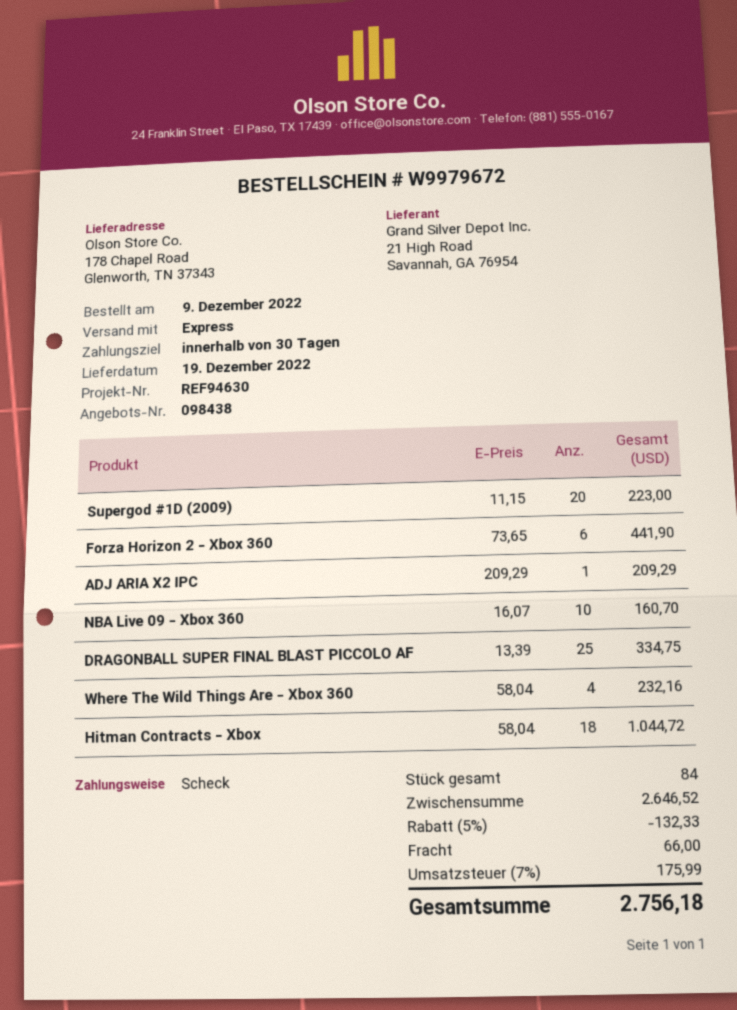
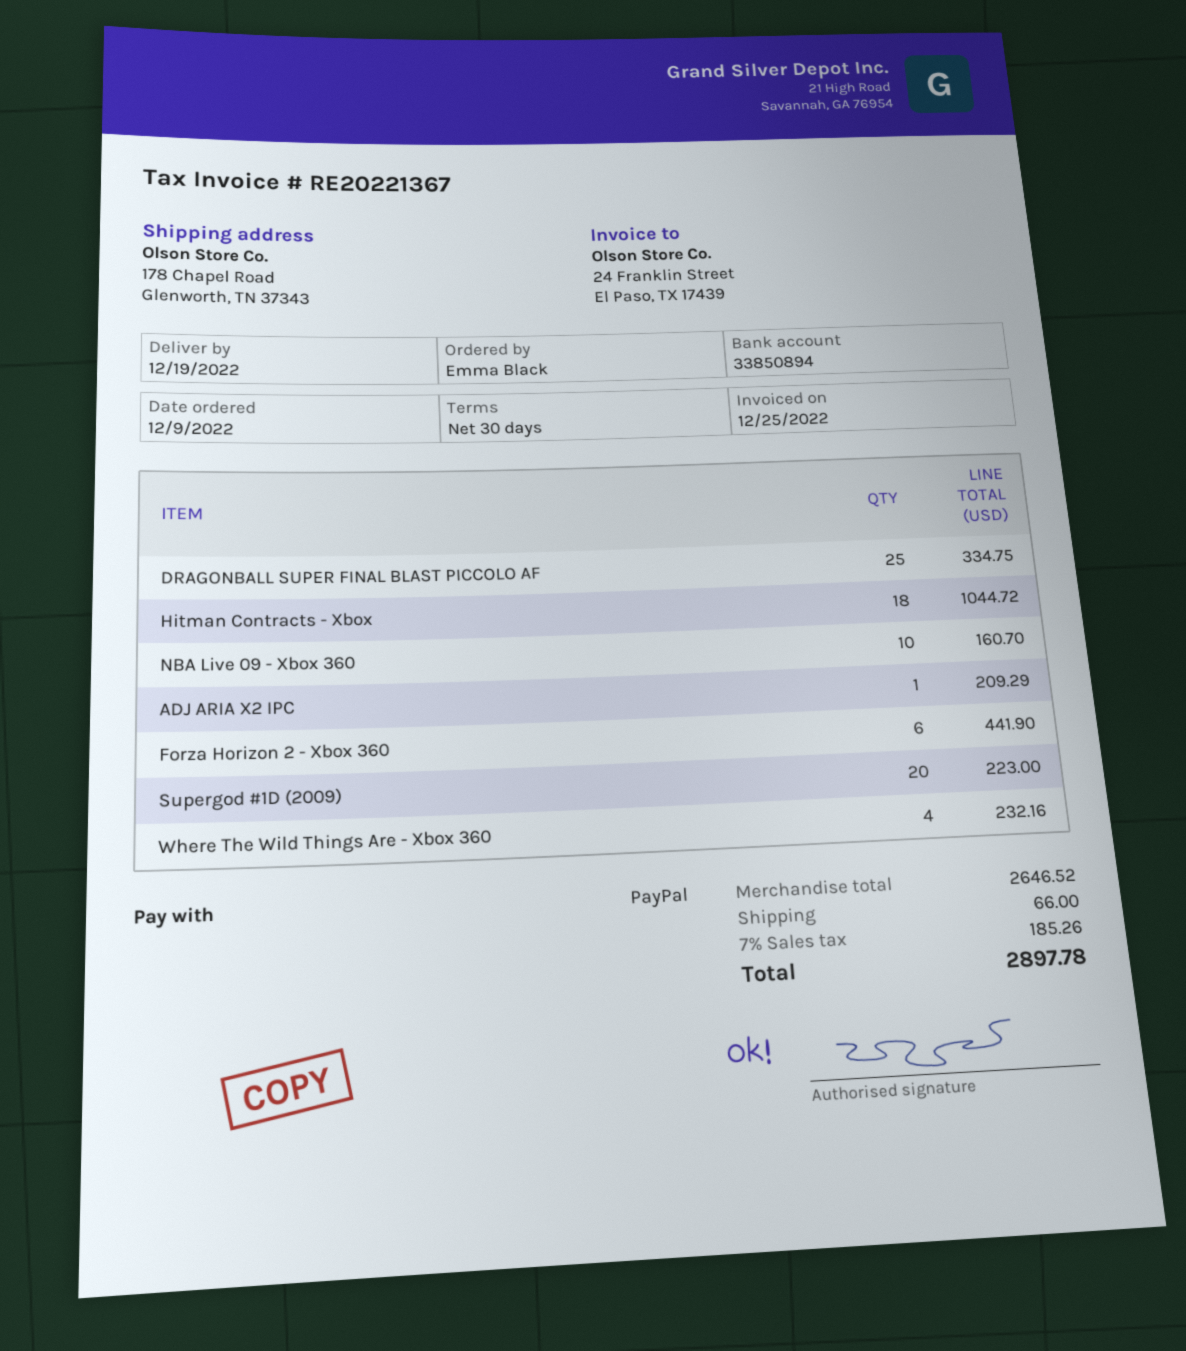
payment method: cheque -> PayPal
discount: 5% = 132.33 -> none
tax: 7% = 175.99 -> 7% = 185.26
total: 2756.18 -> 2897.78

